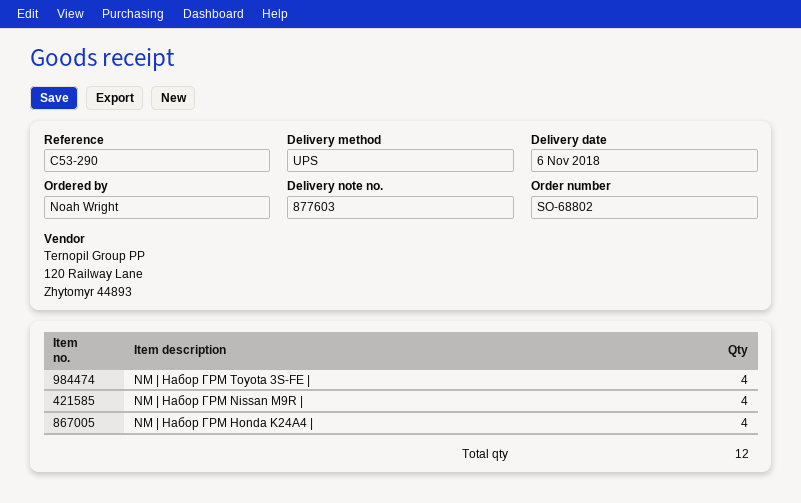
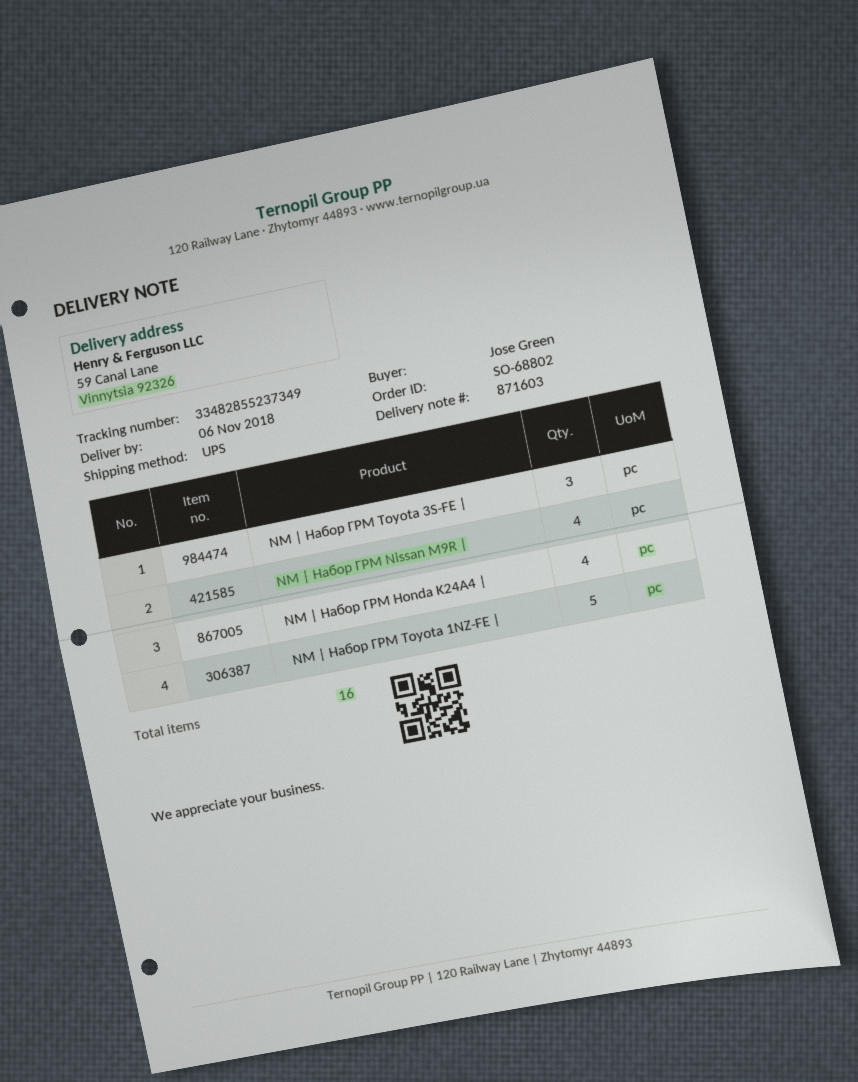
delivery note number: 877603 -> 871603
ordered by: Noah Wright -> Jose Green
NM | Набор ГРМ Toyota 3S-FE |: 4 -> 3
NM | Набор ГРМ Toyota 1NZ-FE |: none -> 5
total quantity: 12 -> 16

